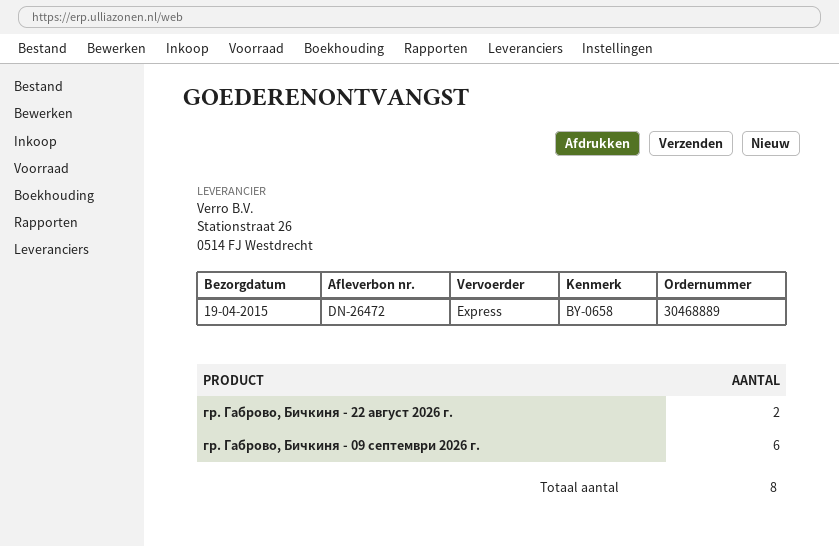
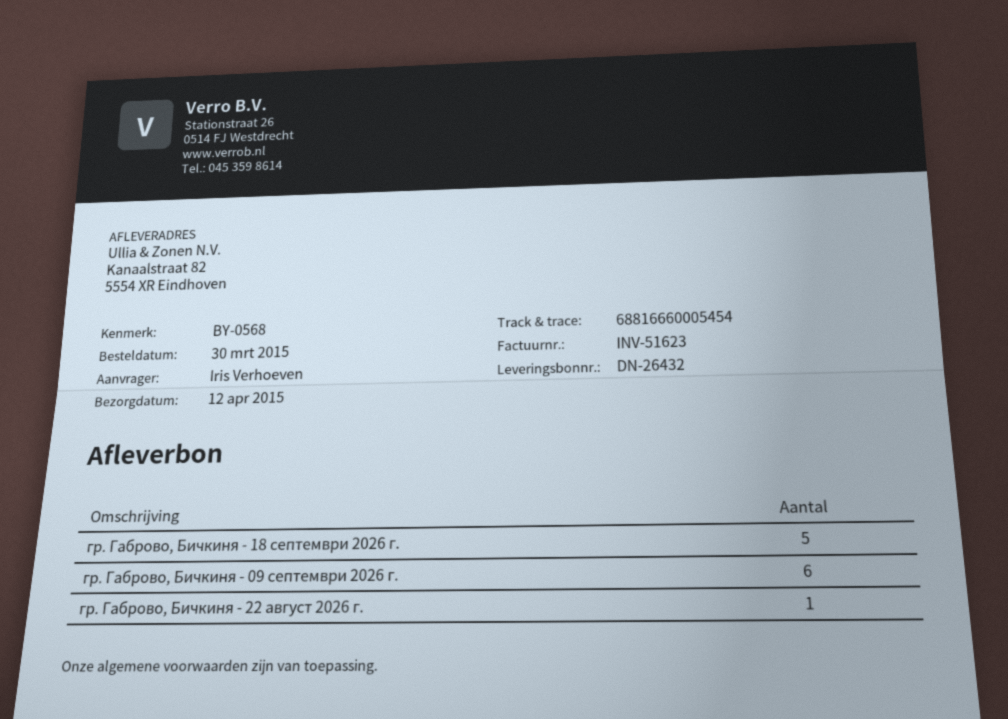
delivery note number: DN-26472 -> DN-26432
delivery date: 2015-04-19 -> 2015-04-12
reference: BY-0658 -> BY-0568
гр. Габрово, Бичкиня - 22 август 2026 г.: 2 -> 1
гр. Габрово, Бичкиня - 18 септември 2026 г.: none -> 5

